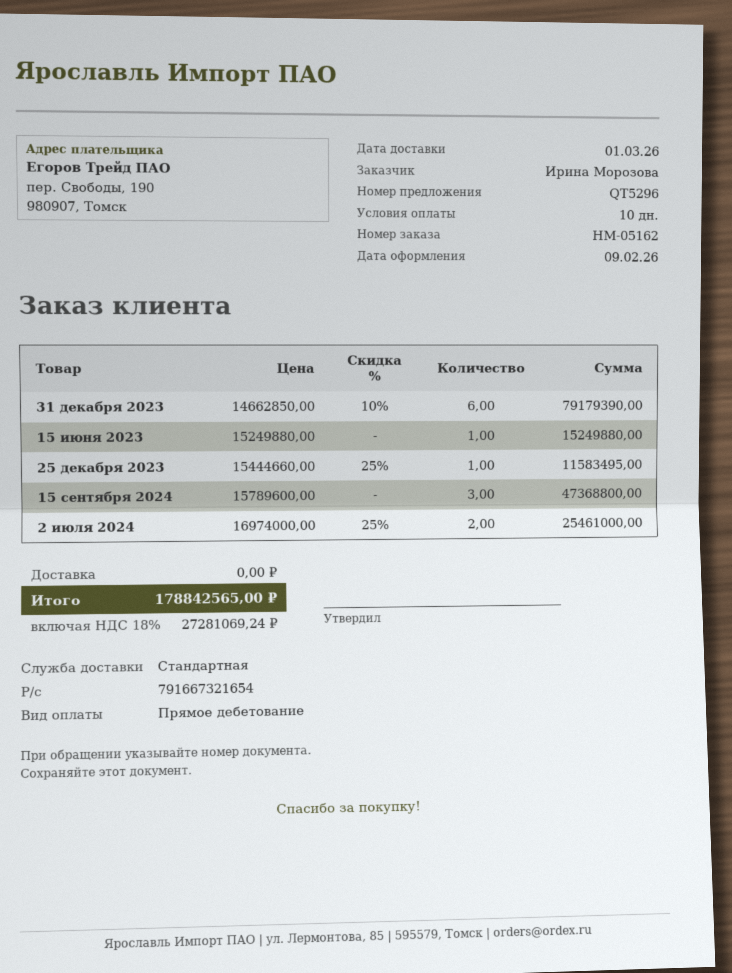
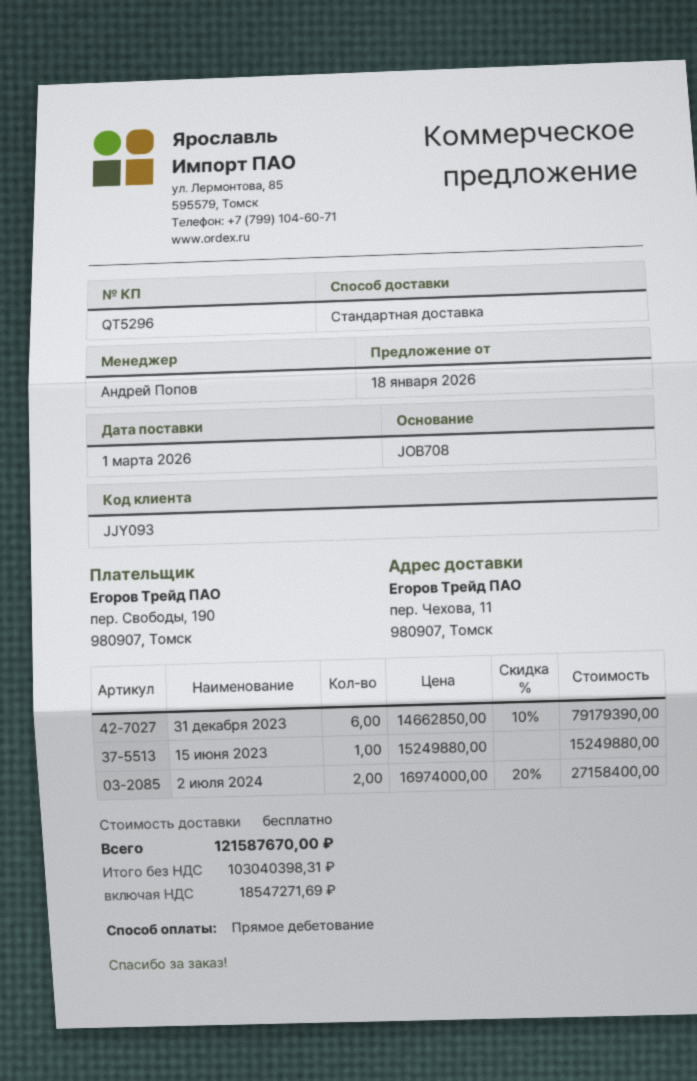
25 декабря 2023: 1 x 15444660.00 - 25% = 11583495.00 -> none
15 сентября 2024: 3 x 15789600.00 = 47368800.00 -> none
2 июля 2024: 2 x 16974000.00 - 25% = 25461000.00 -> 2 x 16974000.00 - 20% = 27158400.00
tax: 27281069.24 -> 18547271.69
total: 178842565.00 -> 121587670.00

